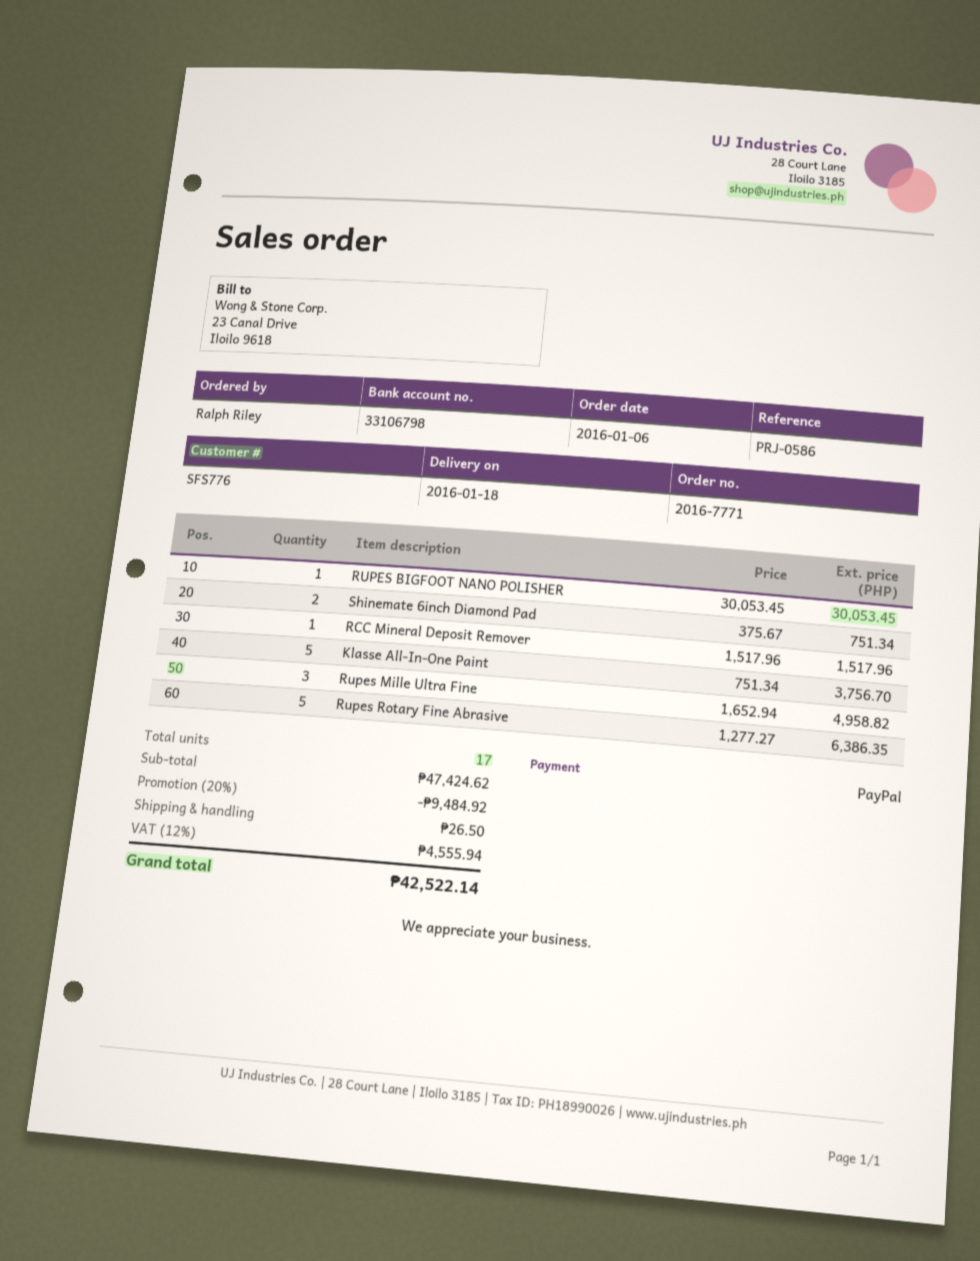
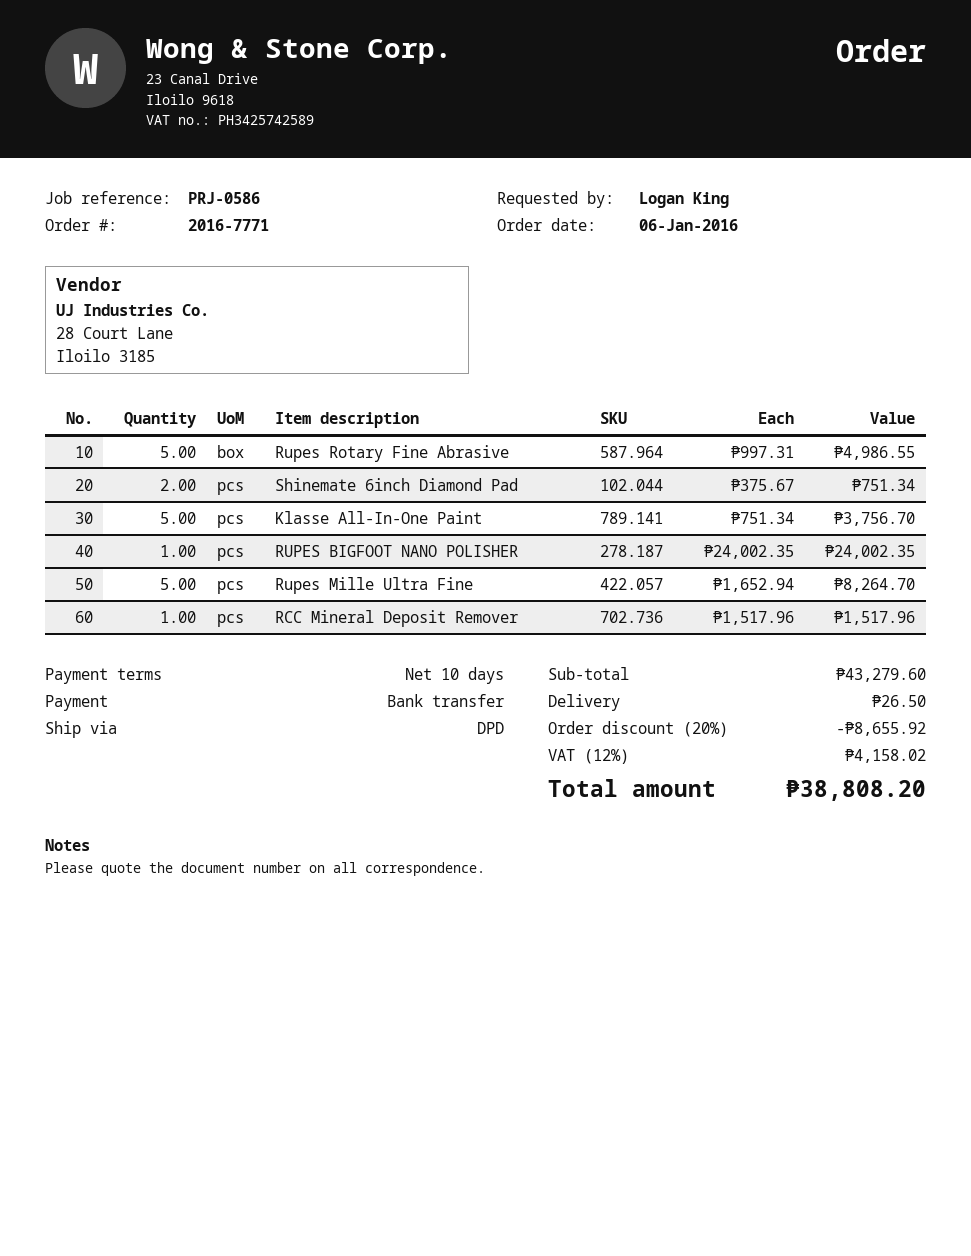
ordered by: Ralph Riley -> Logan King
payment method: PayPal -> bank transfer
RUPES BIGFOOT NANO POLISHER: 1 x 30053.45 = 30053.45 -> 1 x 24002.35 = 24002.35
Rupes Mille Ultra Fine: 3 x 1652.94 = 4958.82 -> 5 x 1652.94 = 8264.70
Rupes Rotary Fine Abrasive: 5 x 1277.27 = 6386.35 -> 5 x 997.31 = 4986.55
subtotal: 47424.62 -> 43279.60
discount: 20% = 9484.92 -> 20% = 8655.92
tax: 12% = 4555.94 -> 12% = 4158.02
total: 42522.14 -> 38808.20

